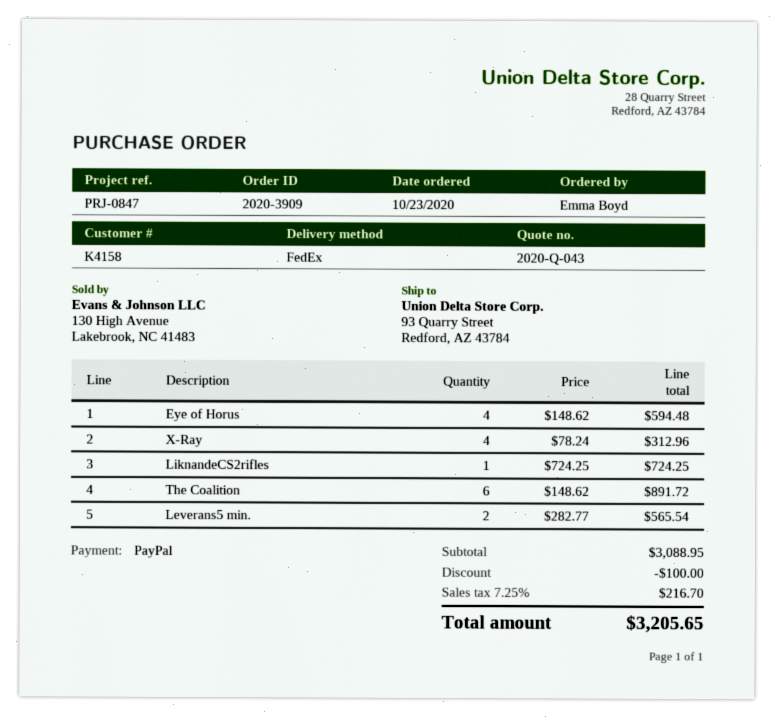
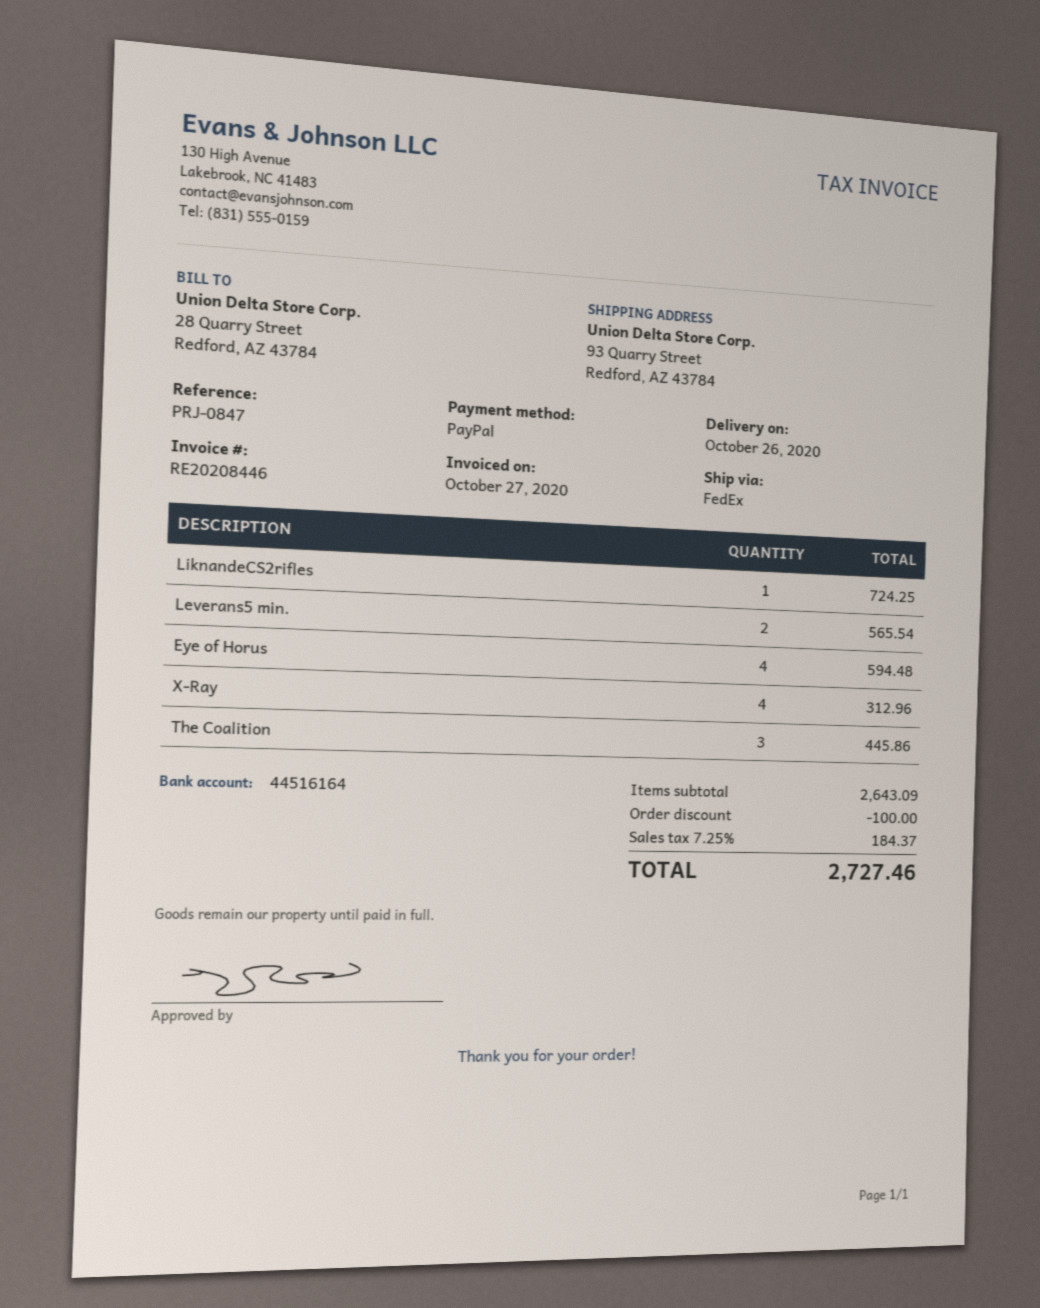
The Coalition: 6 for 891.72 -> 3 for 445.86
subtotal: 3088.95 -> 2643.09
tax: 7.25% = 216.70 -> 7.25% = 184.37
total: 3205.65 -> 2727.46

